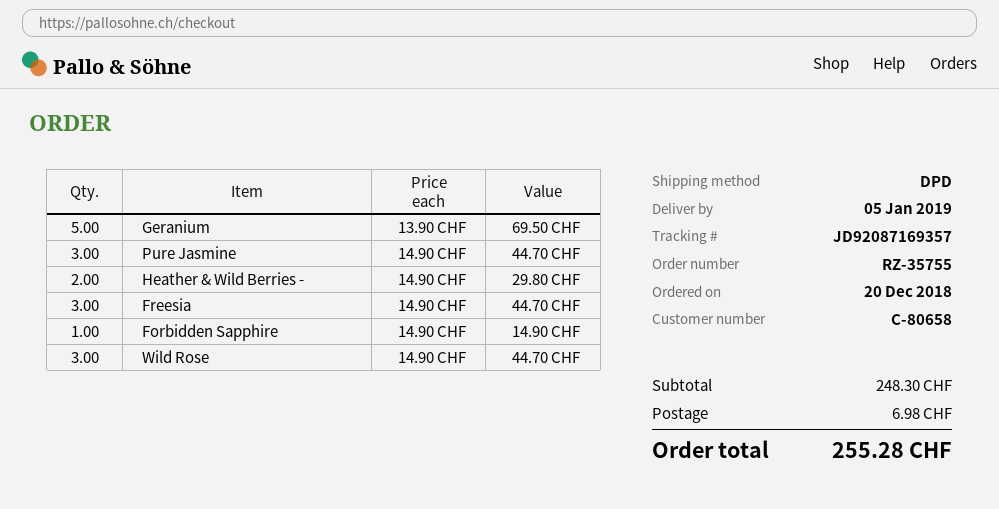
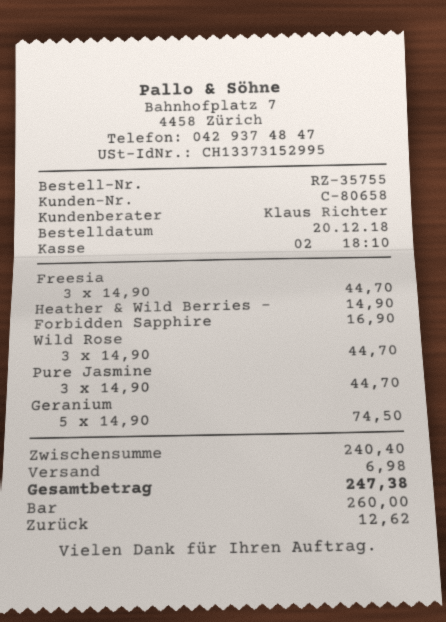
Geranium: 5 x 13.90 = 69.50 -> 5 x 14.90 = 74.50
Heather & Wild Berries -: 2 x 14.90 = 29.80 -> 1 x 14.90 = 14.90
Forbidden Sapphire: 1 x 14.90 = 14.90 -> 1 x 16.90 = 16.90
subtotal: 248.30 -> 240.40
total: 255.28 -> 247.38

